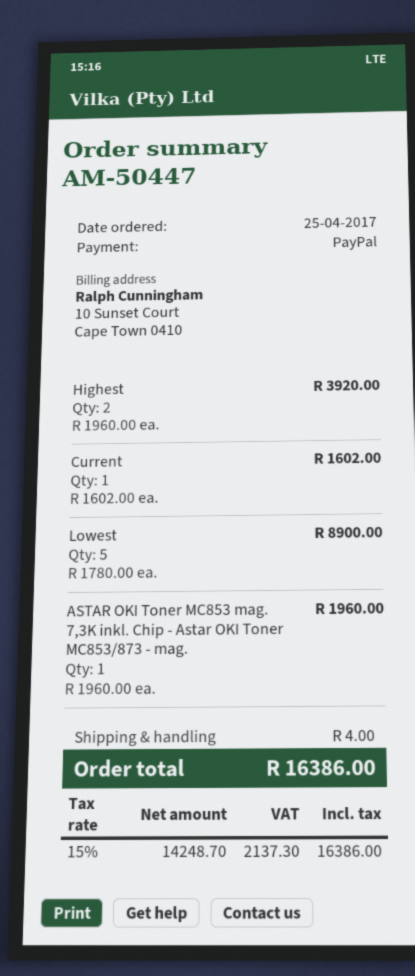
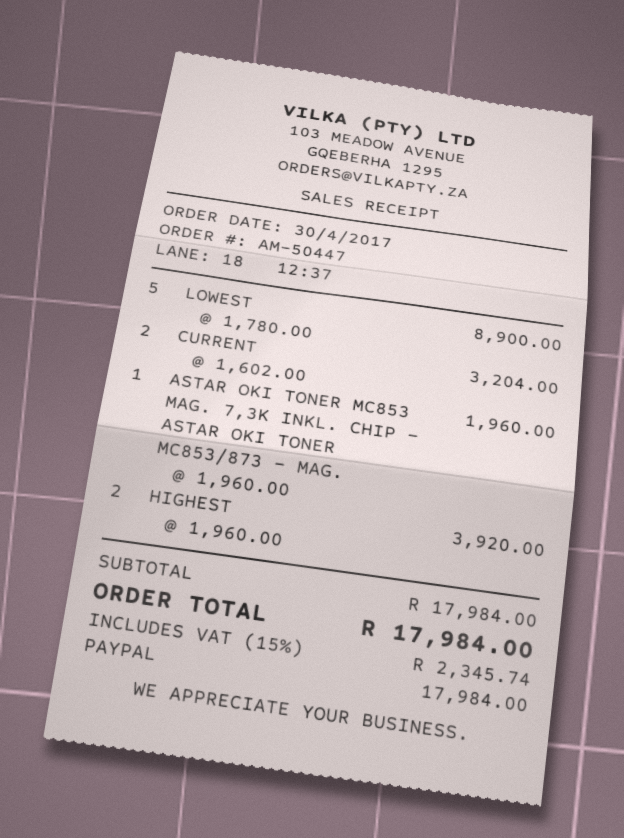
order date: 2017-04-25 -> 2017-04-30
Current: 1 x 1602.00 = 1602.00 -> 2 x 1602.00 = 3204.00
shipping: 4.00 -> none
tax: 15% = 2137.30 -> 15% = 2345.74
total: 16386.00 -> 17984.00

